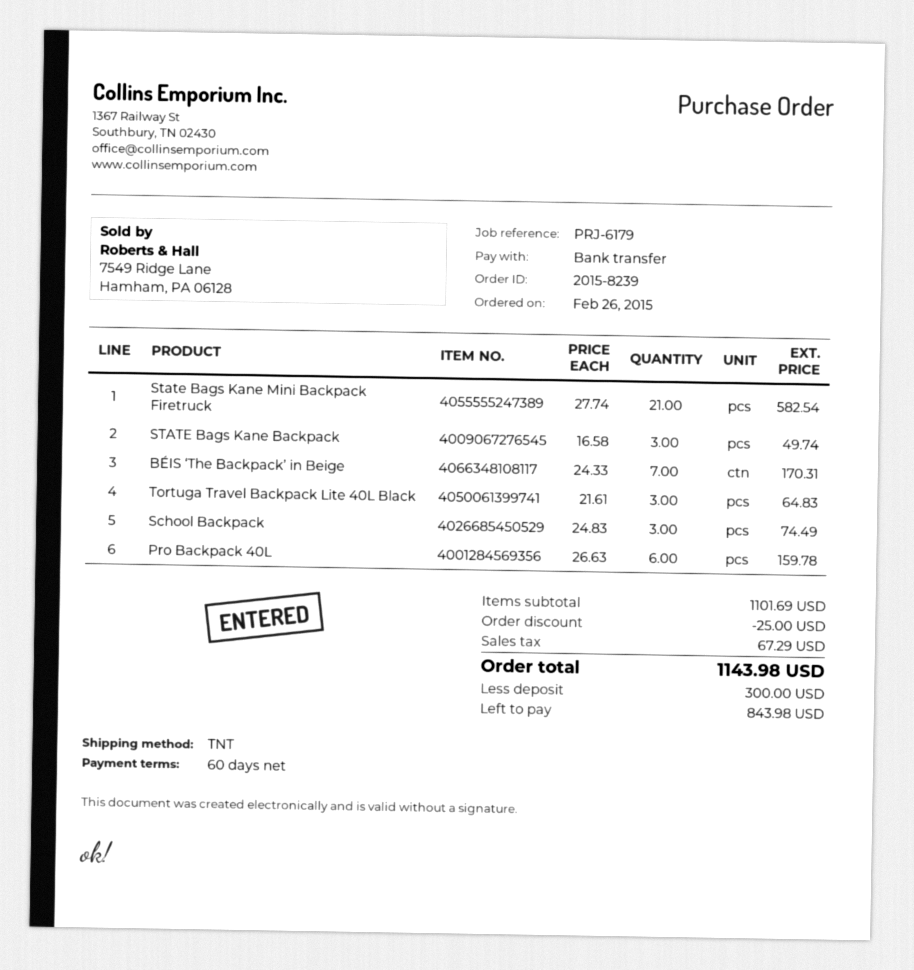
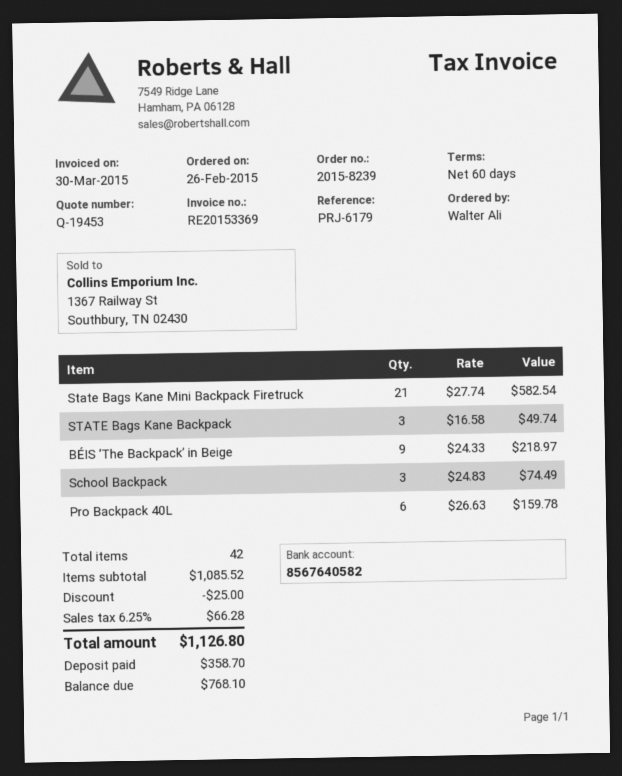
BÉIS ‘The Backpack’ in Beige: 7 x 24.33 = 170.31 -> 9 x 24.33 = 218.97
Tortuga Travel Backpack Lite 40L Black: 3 x 21.61 = 64.83 -> none
subtotal: 1101.69 -> 1085.52
tax: 67.29 -> 66.28
total: 1143.98 -> 1126.80
deposit: 300.00 -> 358.70
balance: 843.98 -> 768.10

